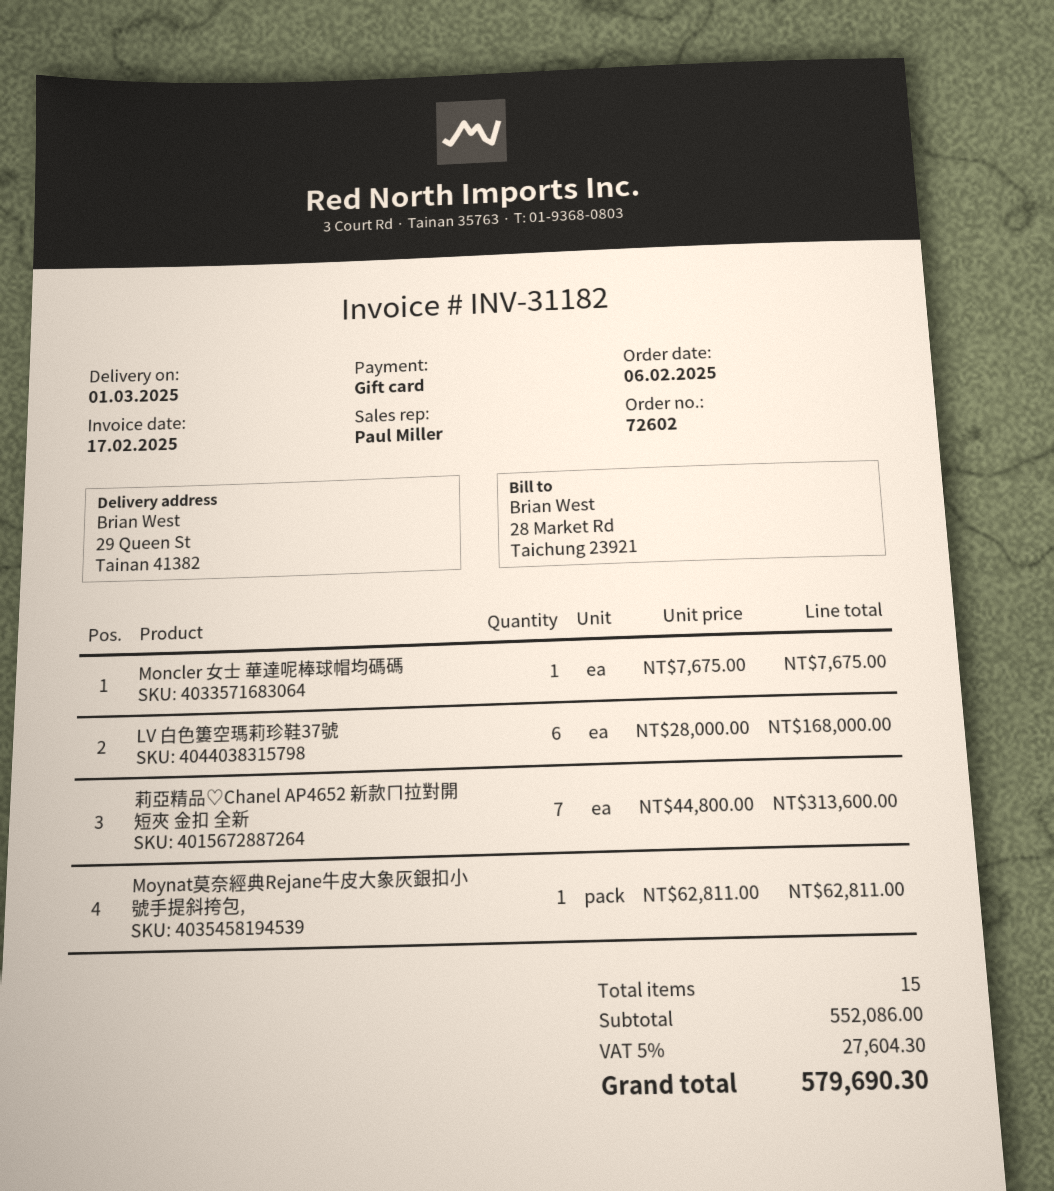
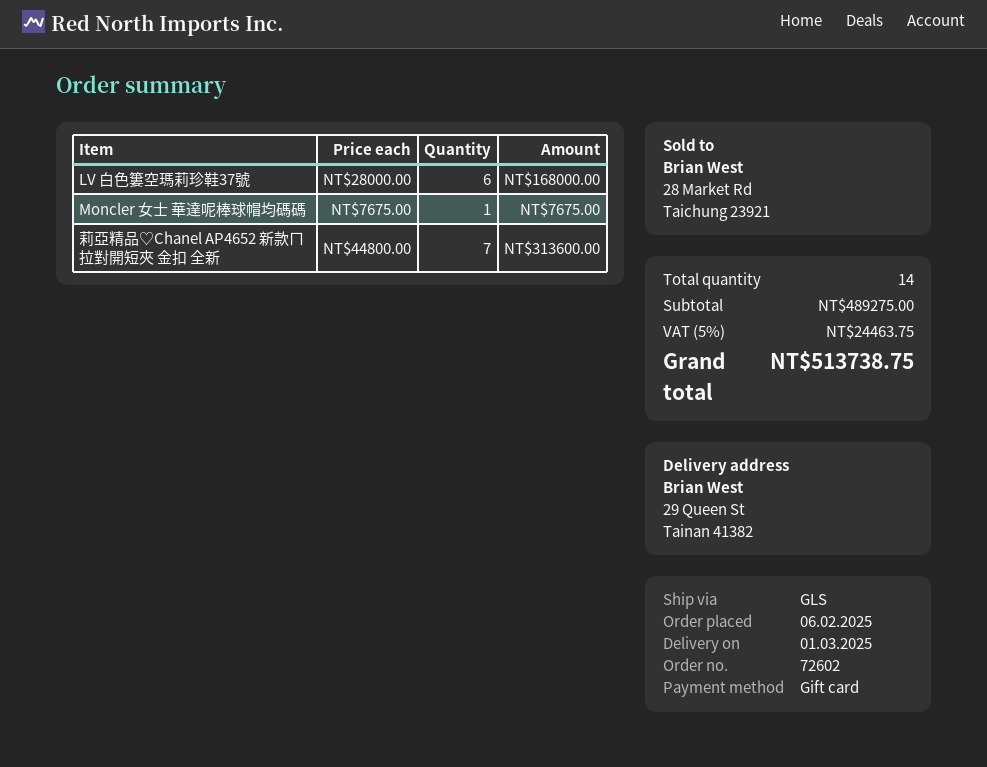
Moynat莫奈經典Rejane牛皮大象灰銀扣小號手提斜挎包,: 1 x 62811.00 = 62811.00 -> none
total quantity: 15 -> 14
subtotal: 552086.00 -> 489275.00
tax: 5% = 27604.30 -> 5% = 24463.75
total: 579690.30 -> 513738.75

